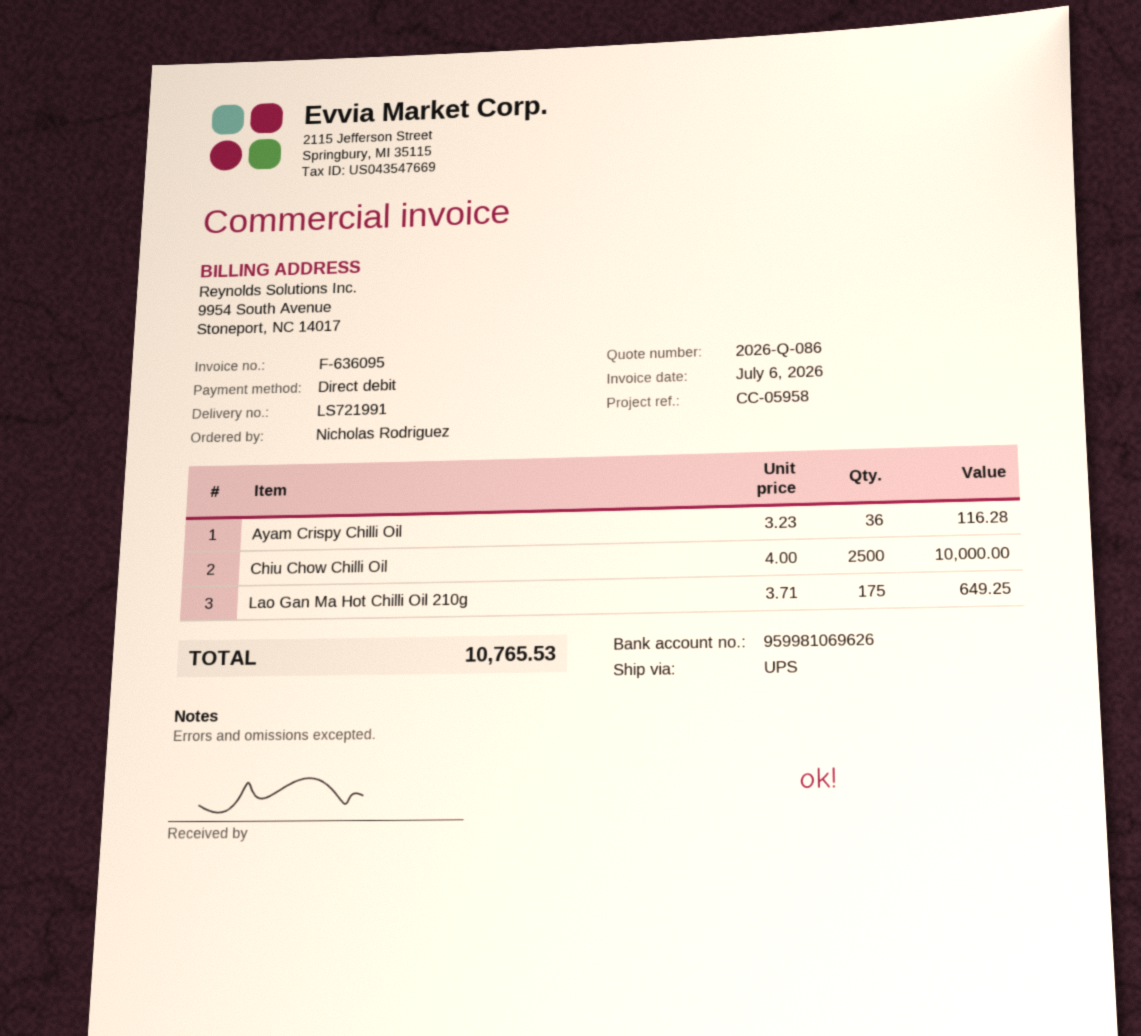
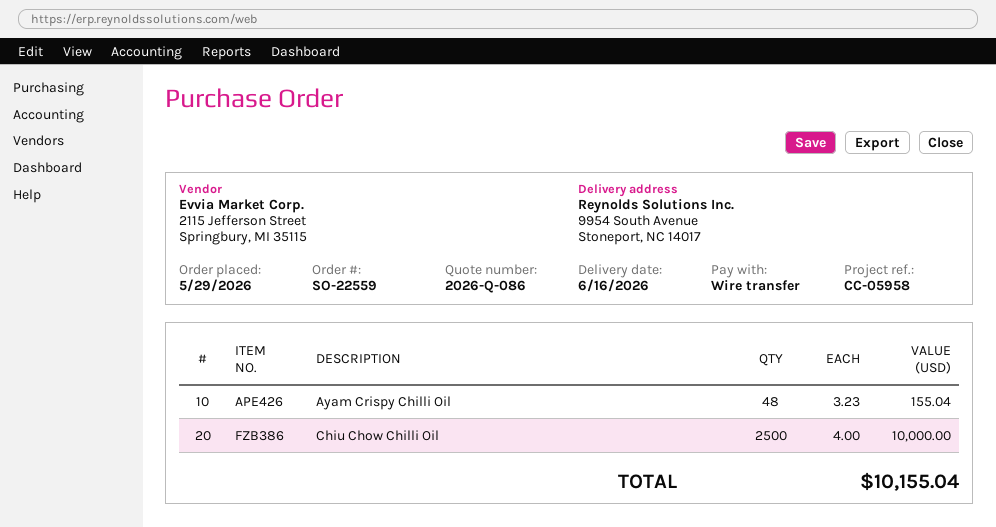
payment method: direct debit -> bank transfer
Ayam Crispy Chilli Oil: 36 x 3.23 = 116.28 -> 48 x 3.23 = 155.04
Lao Gan Ma Hot Chilli Oil 210g: 175 x 3.71 = 649.25 -> none
total: 10765.53 -> 10155.04

